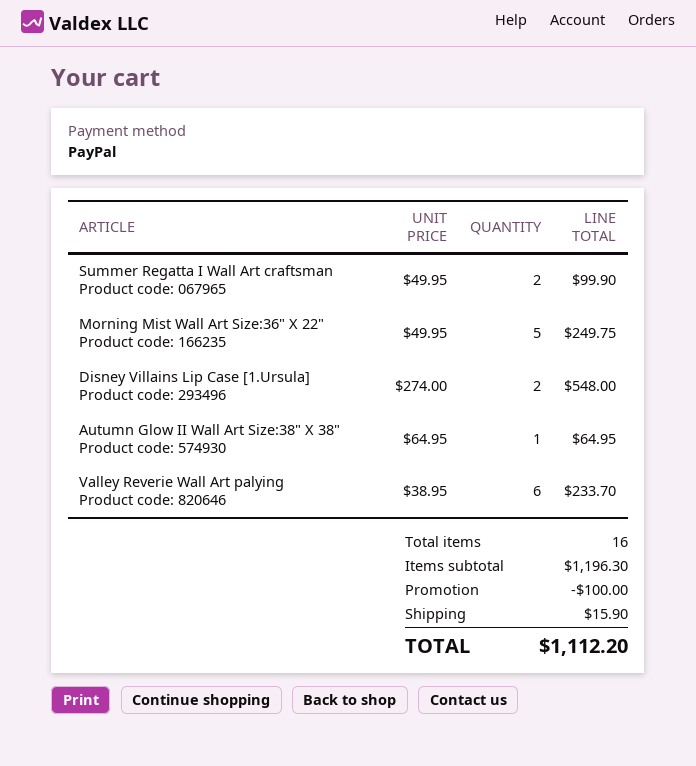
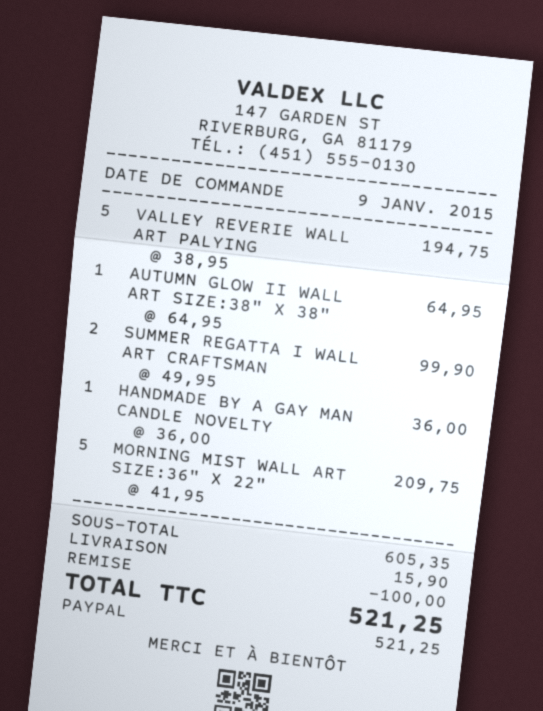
Morning Mist Wall Art Size:36" X 22": 5 x 49.95 = 249.75 -> 5 x 41.95 = 209.75
Disney Villains Lip Case [1.Ursula]: 2 x 274.00 = 548.00 -> none
Valley Reverie Wall Art palying: 6 x 38.95 = 233.70 -> 5 x 38.95 = 194.75
HANDMADE BY A GAY MAN CANDLE NOVELTY: none -> 1 x 36.00 = 36.00
subtotal: 1196.30 -> 605.35
total: 1112.20 -> 521.25

